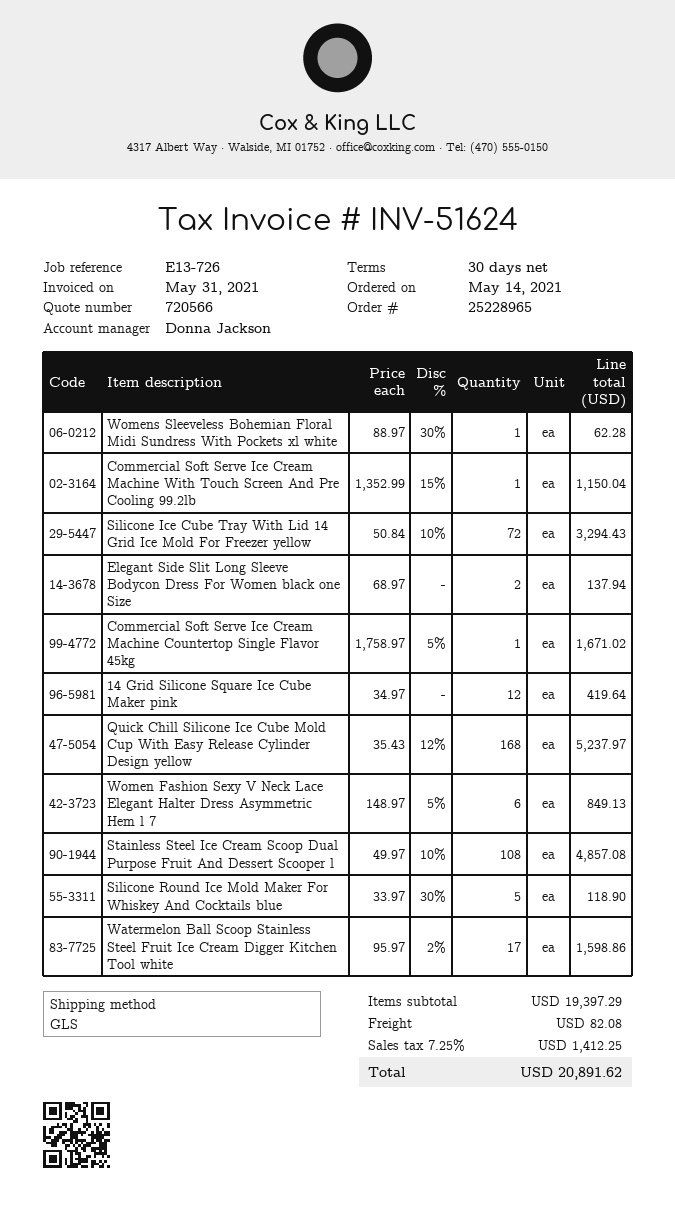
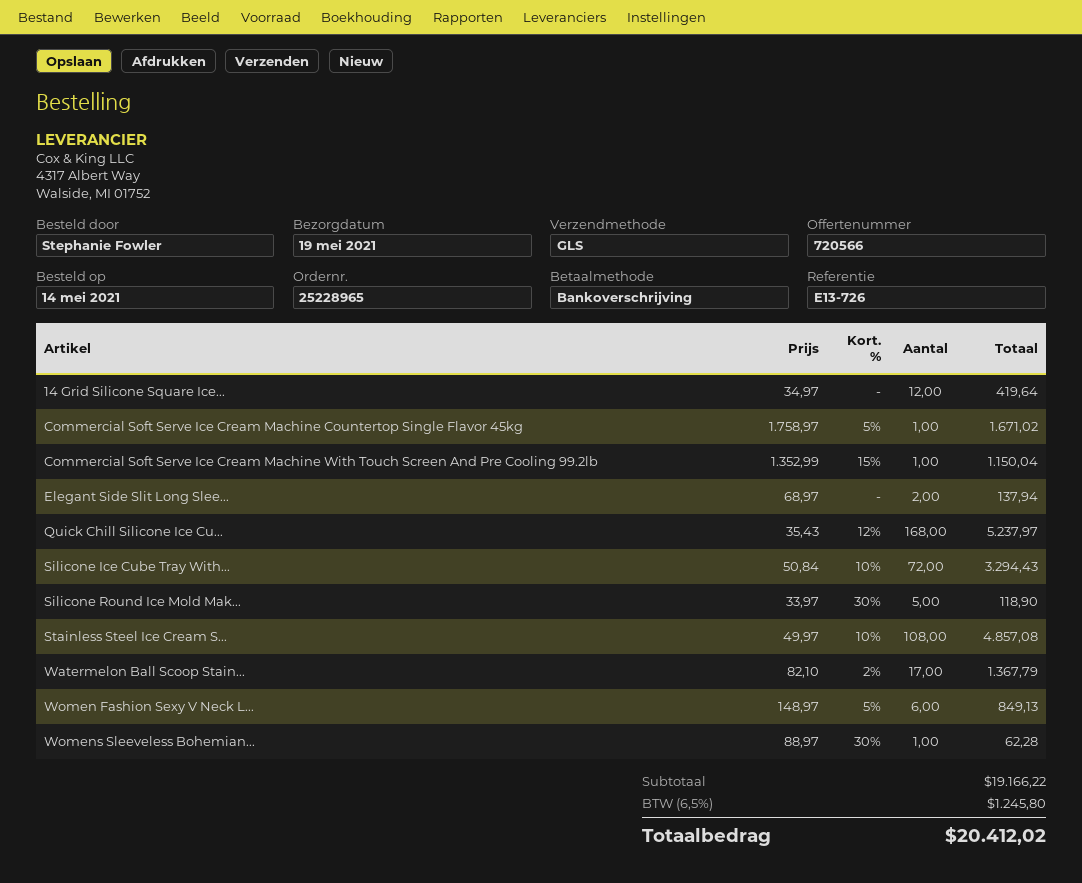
Watermelon Ball Scoop Stainless Steel Fruit Ice Cream Digger Kitchen Tool white: 17 x 95.97 - 2% = 1598.86 -> 17 x 82.10 - 2% = 1367.79
subtotal: 19397.29 -> 19166.22
shipping: 82.08 -> none
tax: 7.25% = 1412.25 -> 6.5% = 1245.80
total: 20891.62 -> 20412.02

